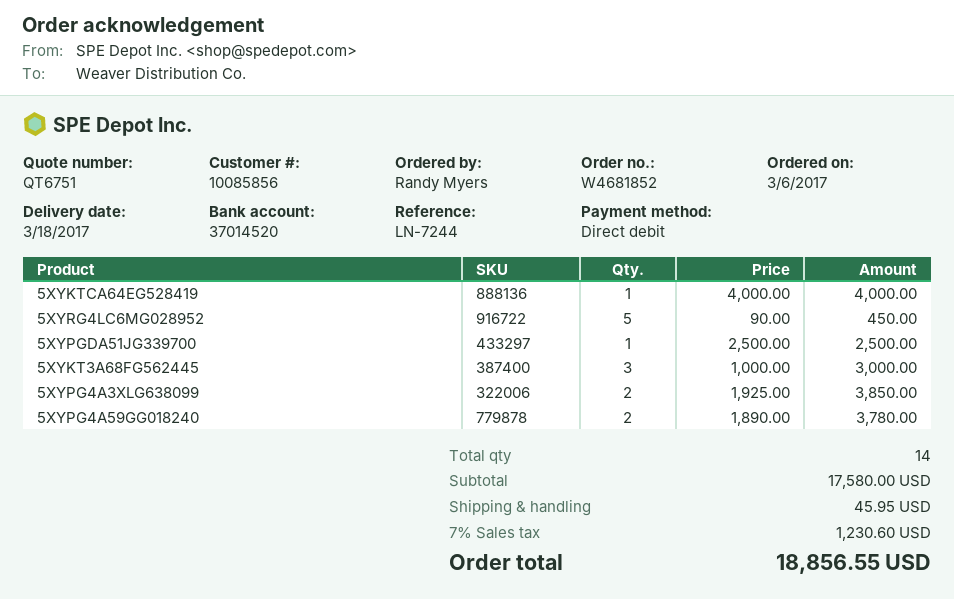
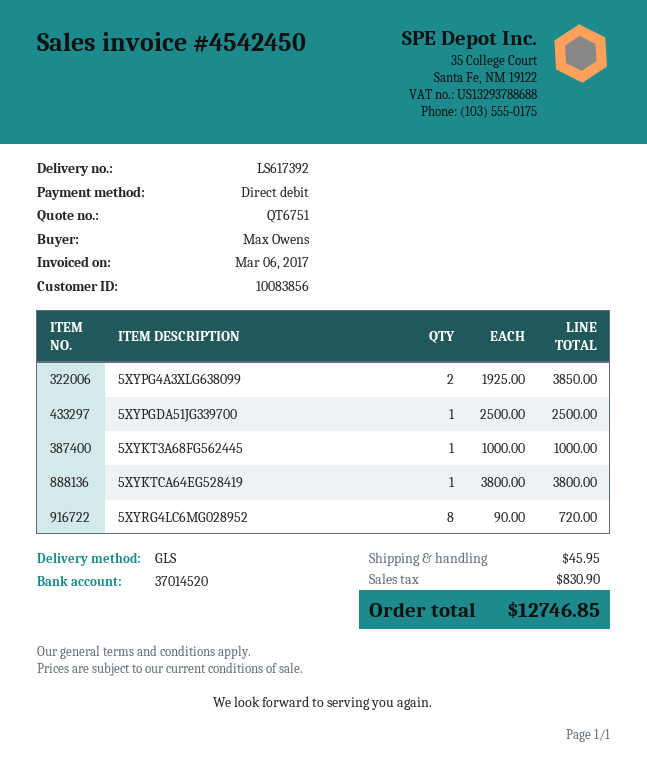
customer number: 10085856 -> 10083856
ordered by: Randy Myers -> Max Owens
5XYKTCA64EG528419: 1 x 4000.00 = 4000.00 -> 1 x 3800.00 = 3800.00
5XYRG4LC6MG028952: 5 x 90.00 = 450.00 -> 8 x 90.00 = 720.00
5XYKT3A68FG562445: 3 x 1000.00 = 3000.00 -> 1 x 1000.00 = 1000.00
5XYPG4A59GG018240: 2 x 1890.00 = 3780.00 -> none
tax: 1230.60 -> 830.90
total: 18856.55 -> 12746.85

